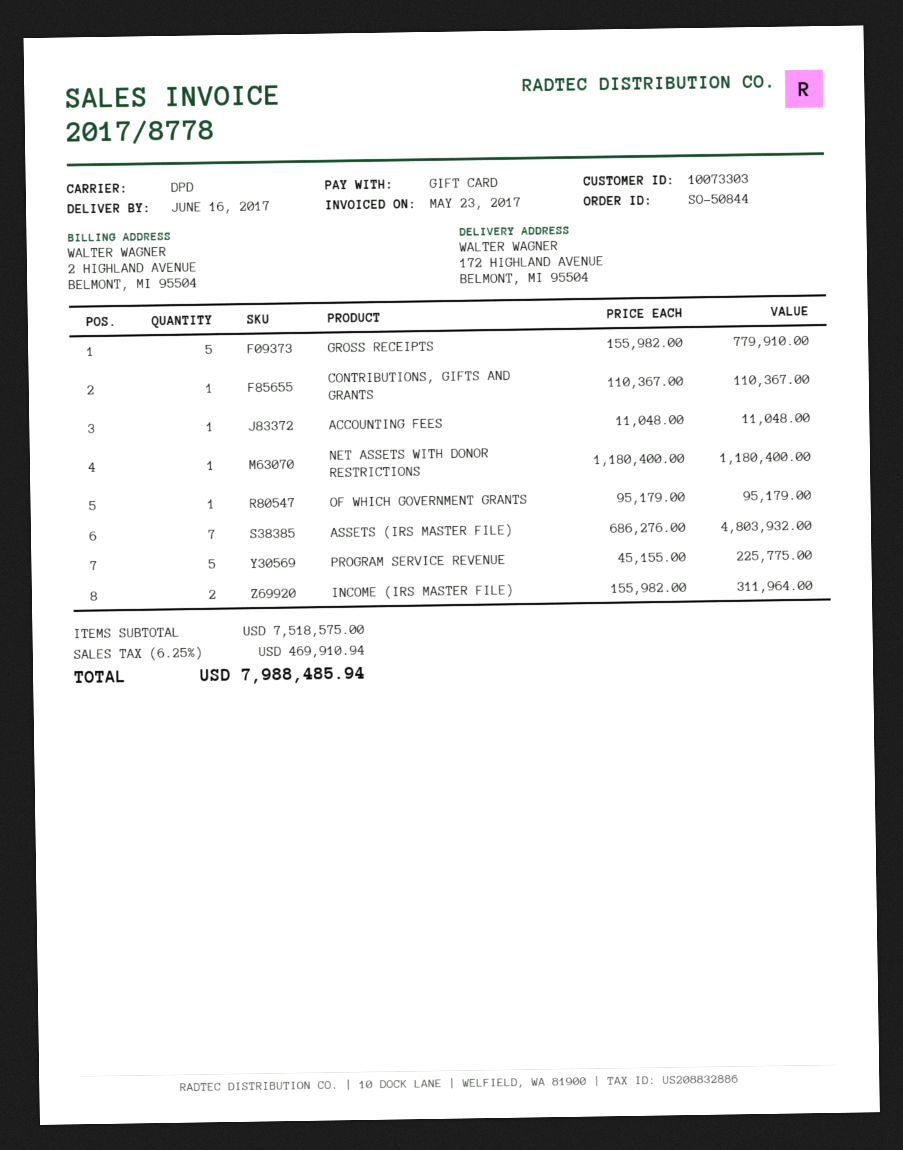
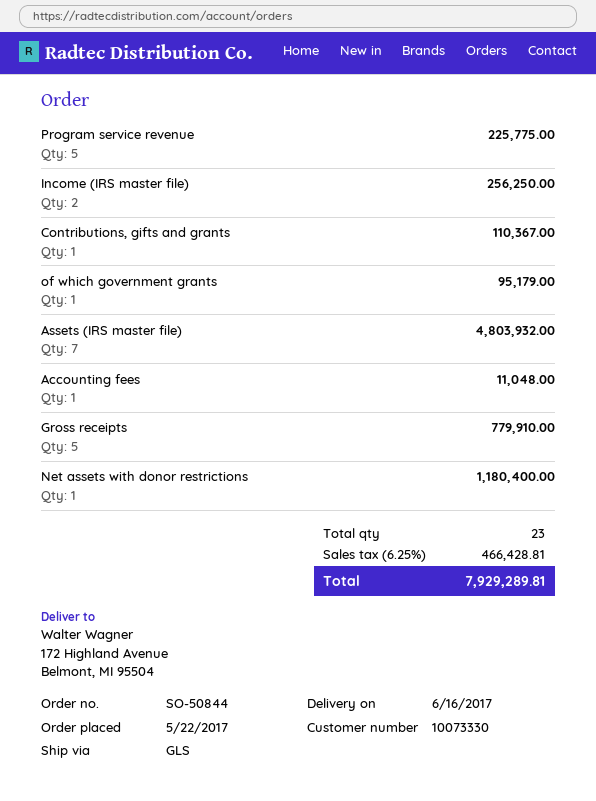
customer number: 10073303 -> 10073330
shipping method: DPD -> GLS
INCOME (IRS MASTER FILE): 2 for 311964.00 -> 2 for 256250.00
tax: 6.25% = 469910.94 -> 6.25% = 466428.81
total: 7988485.94 -> 7929289.81

